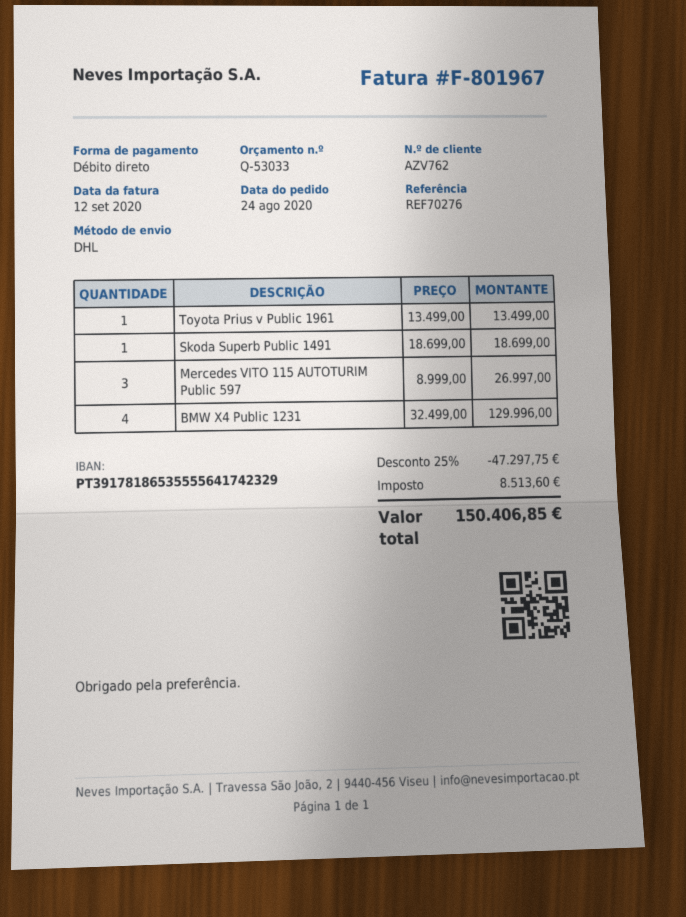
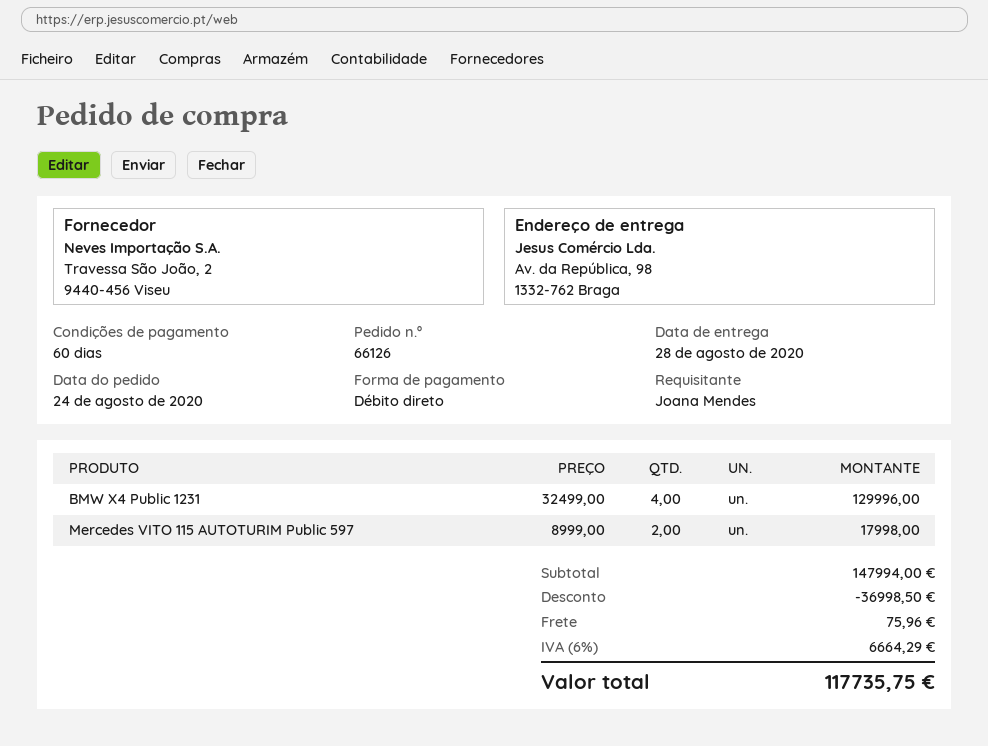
Toyota Prius v Public 1961: 1 x 13499.00 = 13499.00 -> none
Skoda Superb Public 1491: 1 x 18699.00 = 18699.00 -> none
Mercedes VITO 115 AUTOTURIM Public 597: 3 x 8999.00 = 26997.00 -> 2 x 8999.00 = 17998.00
discount: 47297.75 -> 36998.50
shipping: none -> 75.96
tax: 8513.60 -> 6664.29
total: 150406.85 -> 117735.75

